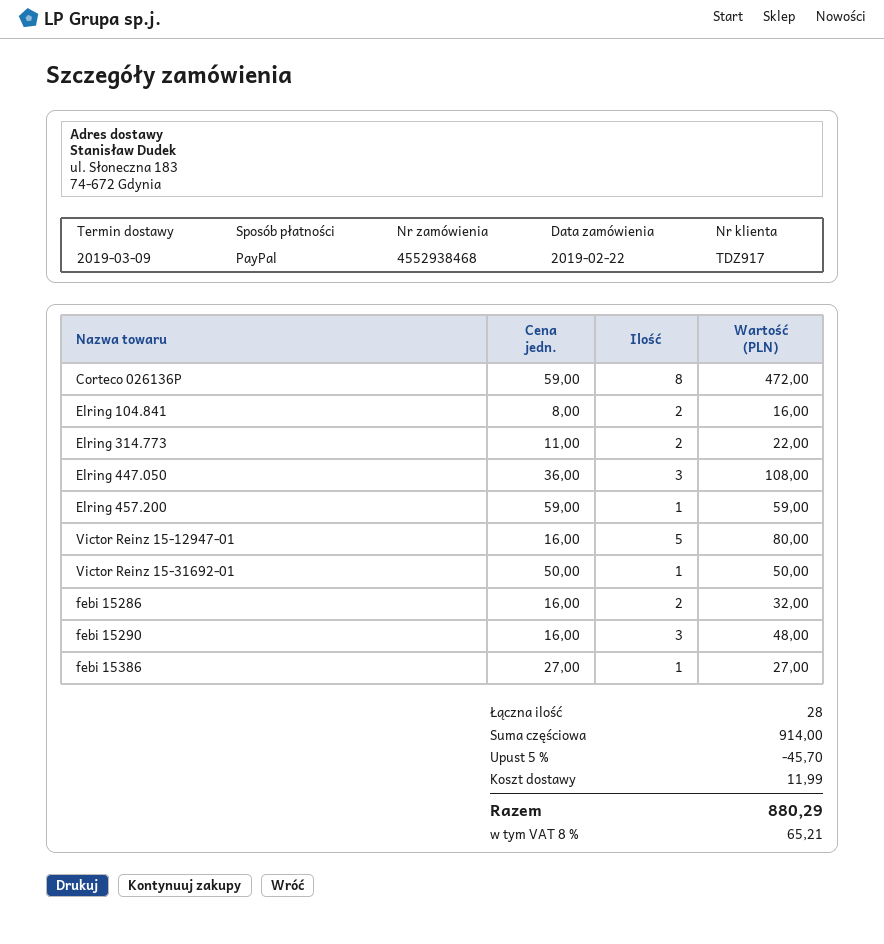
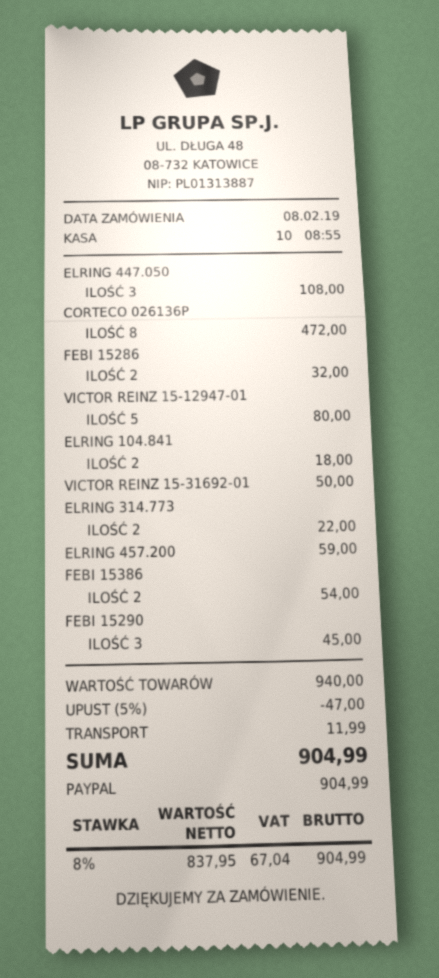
order date: 2019-02-22 -> 2019-02-08
Elring 104.841: 2 for 16.00 -> 2 for 18.00
febi 15290: 3 for 48.00 -> 3 for 45.00
febi 15386: 1 for 27.00 -> 2 for 54.00
subtotal: 914.00 -> 940.00
discount: 5% = 45.70 -> 5% = 47.00
tax: 8% = 65.21 -> 8% = 67.04
total: 880.29 -> 904.99

